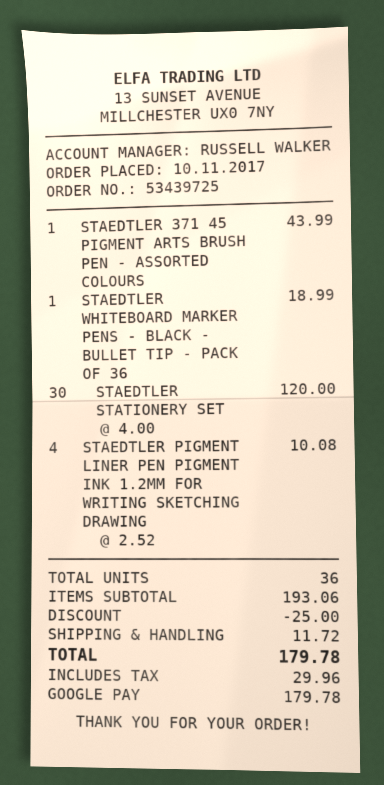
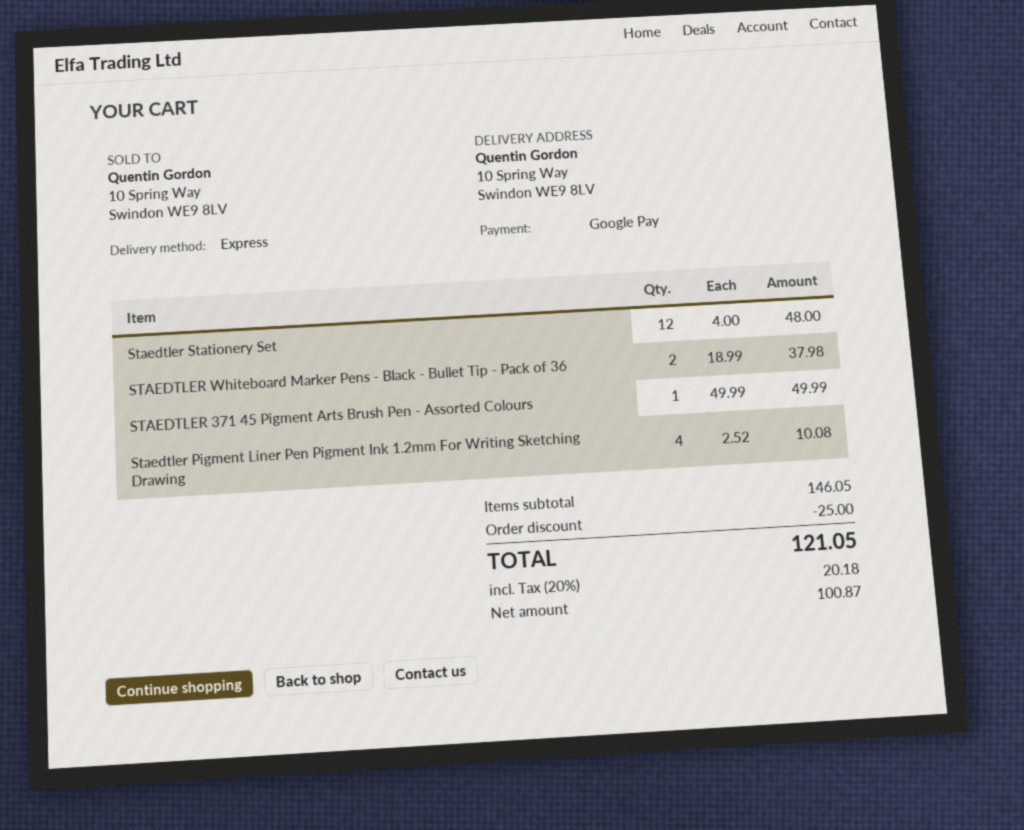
STAEDTLER 371 45 PIGMENT ARTS BRUSH PEN - ASSORTED COLOURS: 1 x 43.99 = 43.99 -> 1 x 49.99 = 49.99
STAEDTLER WHITEBOARD MARKER PENS - BLACK - BULLET TIP - PACK OF 36: 1 x 18.99 = 18.99 -> 2 x 18.99 = 37.98
STAEDTLER STATIONERY SET: 30 x 4.00 = 120.00 -> 12 x 4.00 = 48.00
subtotal: 193.06 -> 146.05
shipping: 11.72 -> none
tax: 29.96 -> 20.18
total: 179.78 -> 121.05

